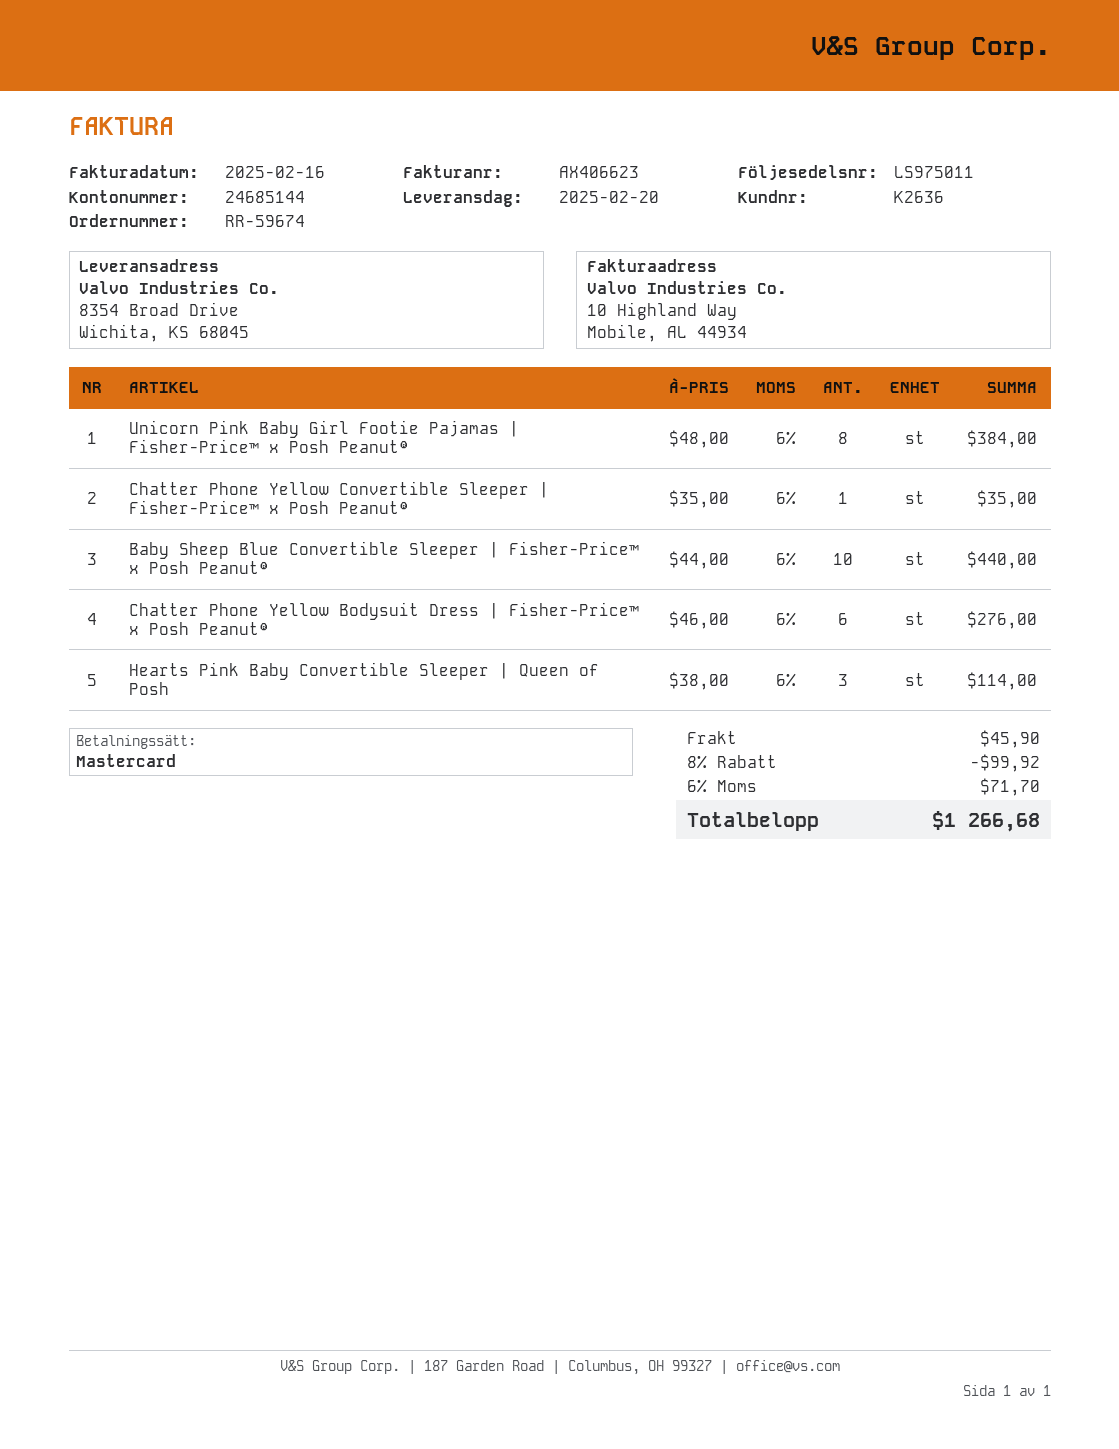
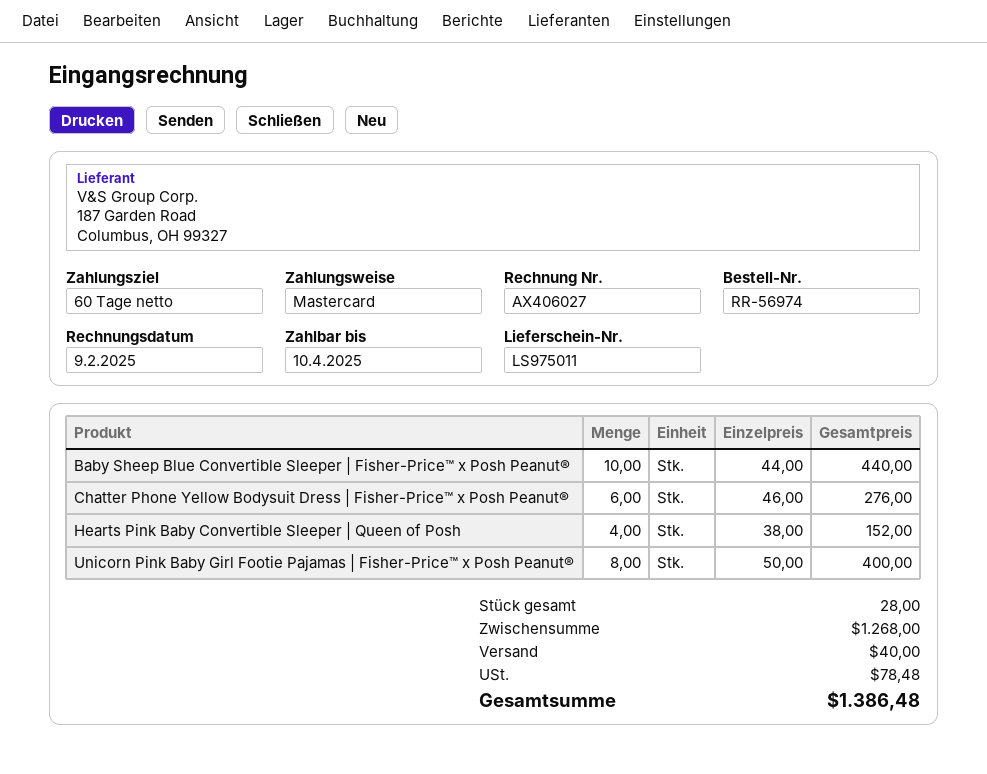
order number: RR-59674 -> RR-56974
invoice number: AX406623 -> AX406027
invoice date: 2025-02-16 -> 2025-02-09
Unicorn Pink Baby Girl Footie Pajamas | Fisher-Price™ x Posh Peanut®: 8 x 48.00 = 384.00 -> 8 x 50.00 = 400.00
Chatter Phone Yellow Convertible Sleeper | Fisher-Price™ x Posh Peanut®: 1 x 35.00 = 35.00 -> none
Hearts Pink Baby Convertible Sleeper | Queen of Posh: 3 x 38.00 = 114.00 -> 4 x 38.00 = 152.00
discount: 8% = 99.92 -> none
shipping: 45.90 -> 40.00
tax: 71.70 -> 78.48
total: 1266.68 -> 1386.48

